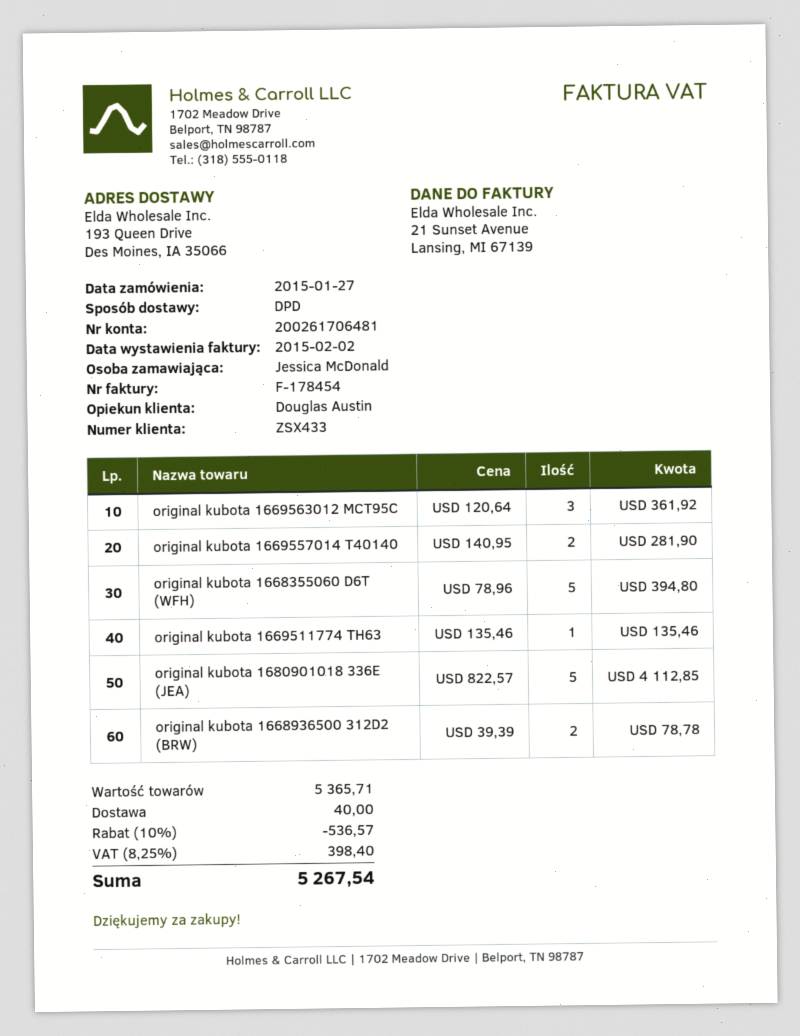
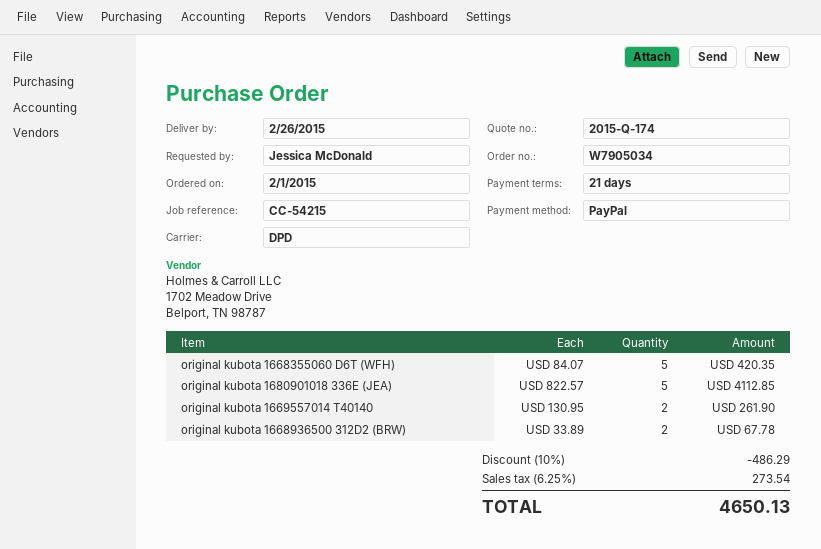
order date: 2015-01-27 -> 2015-02-01
original kubota 1669563012 MCT95C: 3 x 120.64 = 361.92 -> none
original kubota 1669557014 T40140: 2 x 140.95 = 281.90 -> 2 x 130.95 = 261.90
original kubota 1668355060 D6T (WFH): 5 x 78.96 = 394.80 -> 5 x 84.07 = 420.35
original kubota 1669511774 TH63: 1 x 135.46 = 135.46 -> none
original kubota 1668936500 312D2 (BRW): 2 x 39.39 = 78.78 -> 2 x 33.89 = 67.78
discount: 10% = 536.57 -> 10% = 486.29
shipping: 40.00 -> none
tax: 8.25% = 398.40 -> 6.25% = 273.54
total: 5267.54 -> 4650.13

